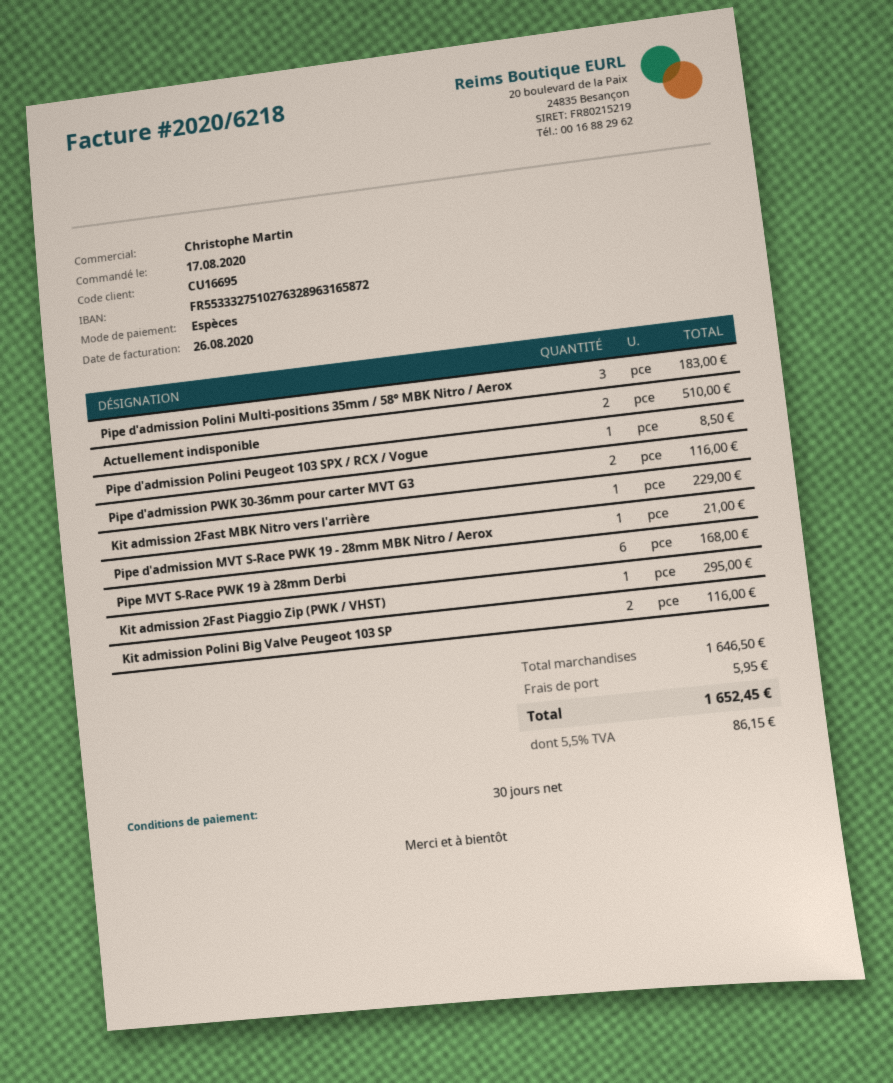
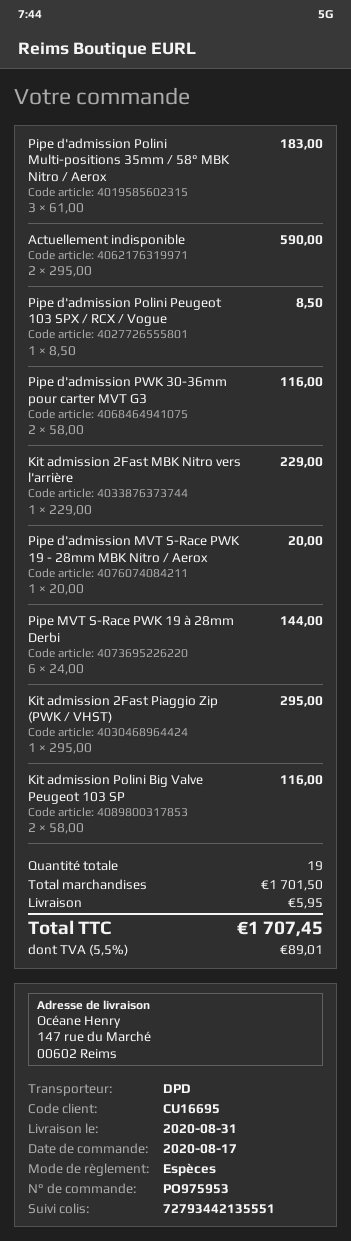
Actuellement indisponible: 2 for 510.00 -> 2 for 590.00
Pipe d'admission MVT S-Race PWK 19 - 28mm MBK Nitro / Aerox: 1 for 21.00 -> 1 for 20.00
Pipe MVT S-Race PWK 19 à 28mm Derbi: 6 for 168.00 -> 6 for 144.00
subtotal: 1646.50 -> 1701.50
tax: 5.5% = 86.15 -> 5.5% = 89.01
total: 1652.45 -> 1707.45

